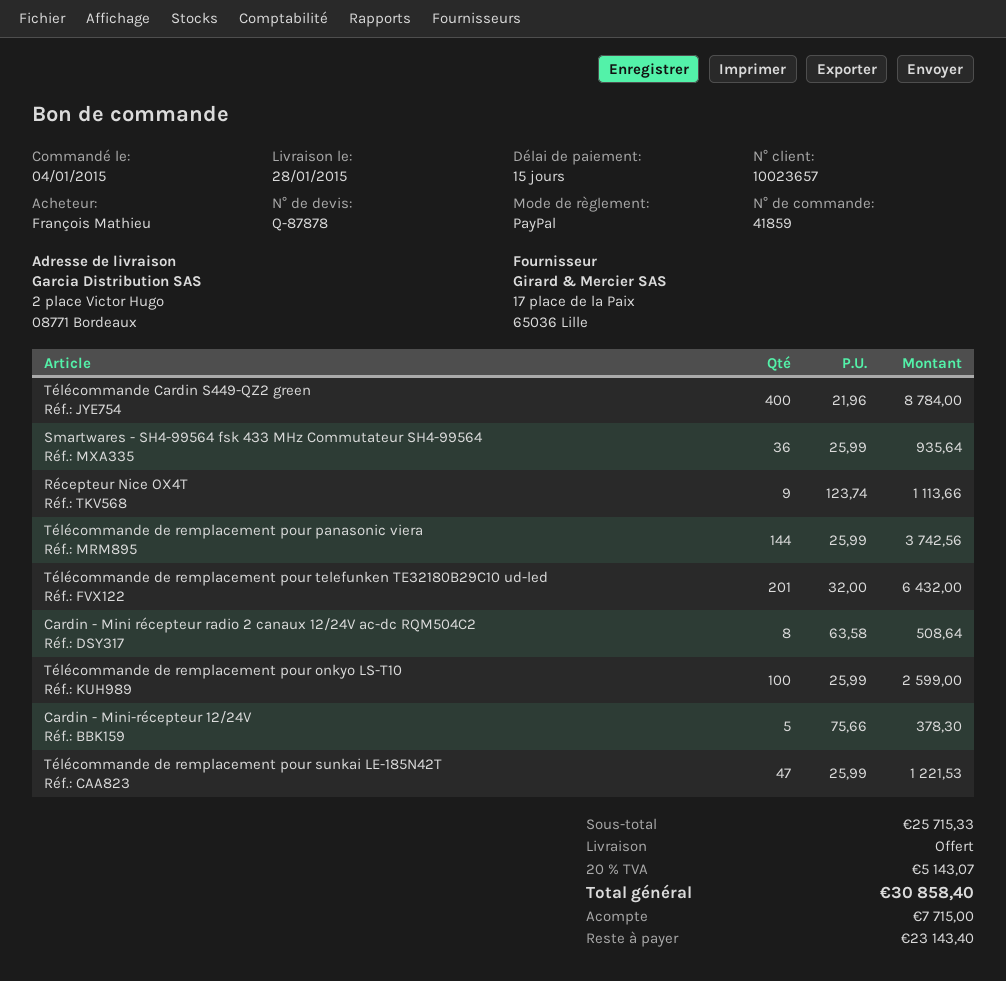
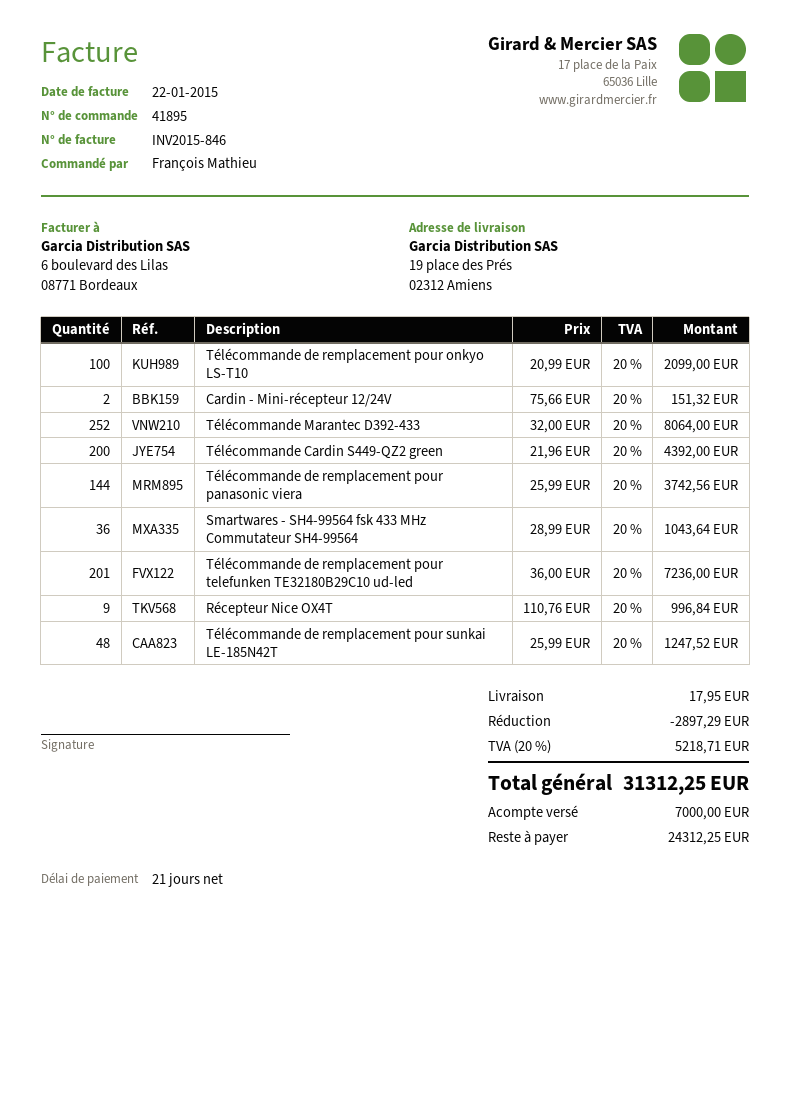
order number: 41859 -> 41895
payment terms: 15 days -> 21 days
ship to: 2 place Victor Hugo, 08771 Bordeaux -> 19 place des Prés, 02312 Amiens
Télécommande Cardin S449-QZ2 green: 400 x 21.96 = 8784.00 -> 200 x 21.96 = 4392.00
Smartwares - SH4-99564 fsk 433 MHz Commutateur SH4-99564: 36 x 25.99 = 935.64 -> 36 x 28.99 = 1043.64
Récepteur Nice OX4T: 9 x 123.74 = 1113.66 -> 9 x 110.76 = 996.84
Télécommande de remplacement pour telefunken TE32180B29C10 ud-led: 201 x 32.00 = 6432.00 -> 201 x 36.00 = 7236.00
Cardin - Mini récepteur radio 2 canaux 12/24V ac-dc RQM504C2: 8 x 63.58 = 508.64 -> none
Télécommande de remplacement pour onkyo LS-T10: 100 x 25.99 = 2599.00 -> 100 x 20.99 = 2099.00
Cardin - Mini-récepteur 12/24V: 5 x 75.66 = 378.30 -> 2 x 75.66 = 151.32
Télécommande de remplacement pour sunkai LE-185N42T: 47 x 25.99 = 1221.53 -> 48 x 25.99 = 1247.52
Télécommande Marantec D392-433: none -> 252 x 32.00 = 8064.00
discount: none -> 2897.29
shipping: 0.00 -> 17.95
tax: 20% = 5143.07 -> 20% = 5218.71
total: 30858.40 -> 31312.25
deposit: 7715.00 -> 7000.00
balance: 23143.40 -> 24312.25

